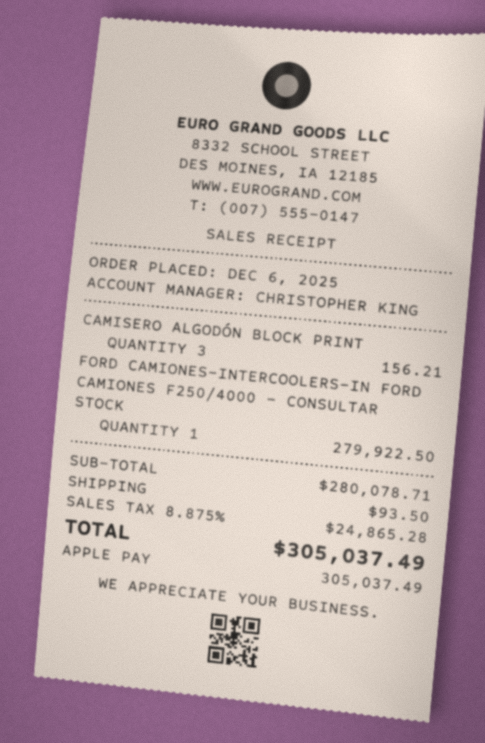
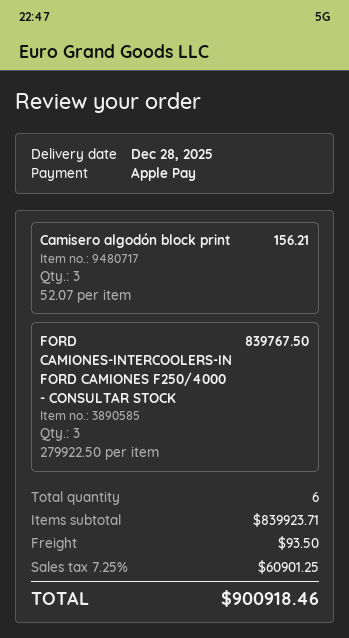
FORD CAMIONES-INTERCOOLERS-IN FORD CAMIONES F250/4000 - CONSULTAR STOCK: 1 for 279922.50 -> 3 for 839767.50
subtotal: 280078.71 -> 839923.71
tax: 8.875% = 24865.28 -> 7.25% = 60901.25
total: 305037.49 -> 900918.46

